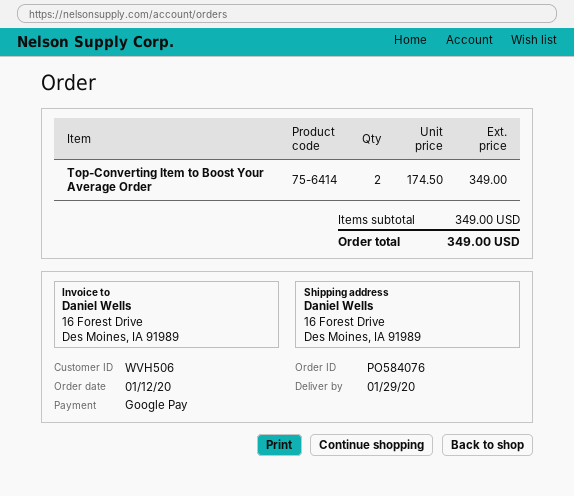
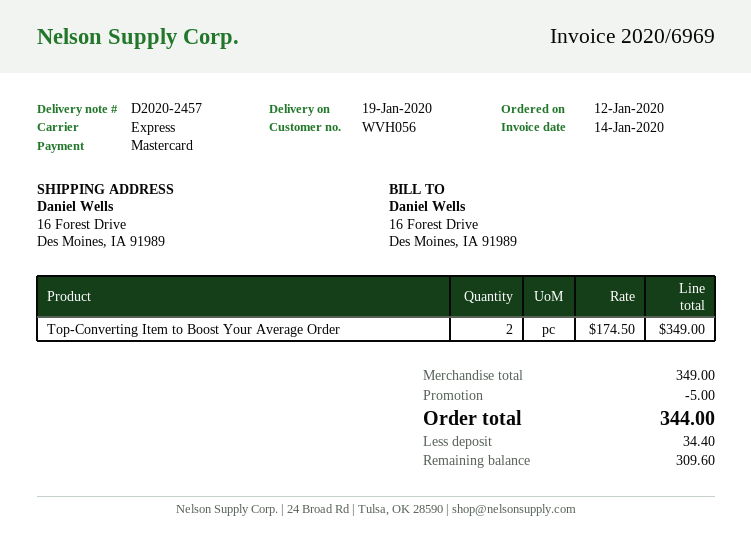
delivery date: 2020-01-29 -> 2020-01-19
customer number: WVH506 -> WVH056
payment method: Google Pay -> Mastercard
discount: none -> 5.00
total: 349.00 -> 344.00

